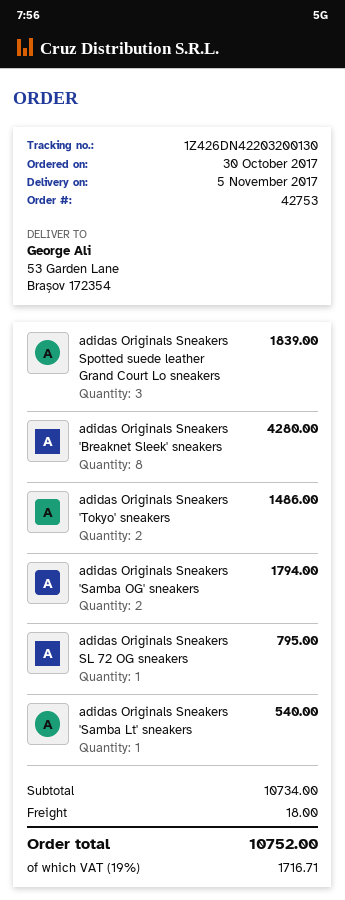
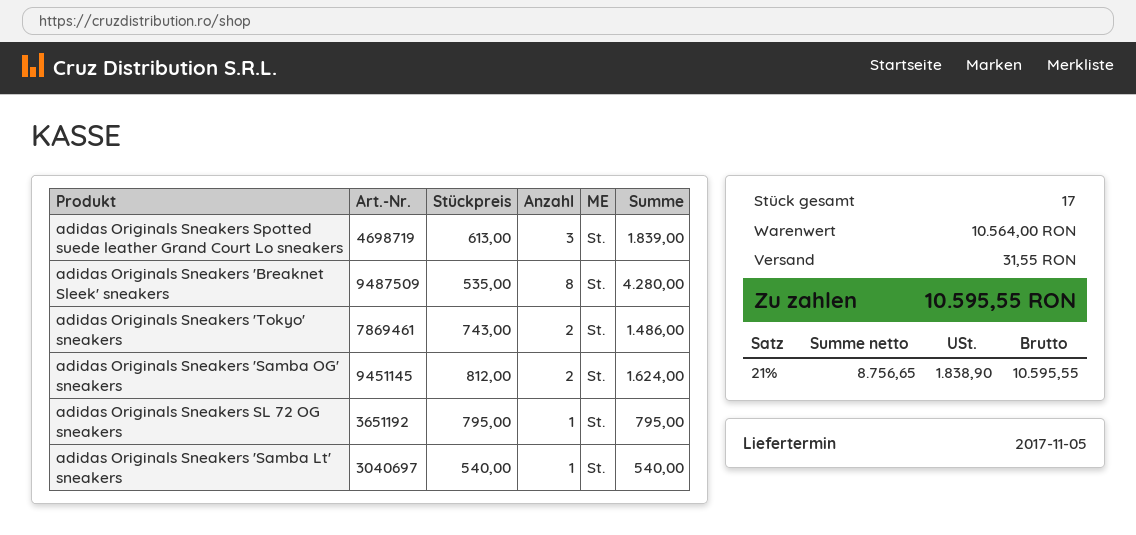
adidas Originals Sneakers 'Samba OG' sneakers: 2 for 1794.00 -> 2 for 1624.00
subtotal: 10734.00 -> 10564.00
shipping: 18.00 -> 31.55
tax: 19% = 1716.71 -> 21% = 1838.90
total: 10752.00 -> 10595.55

